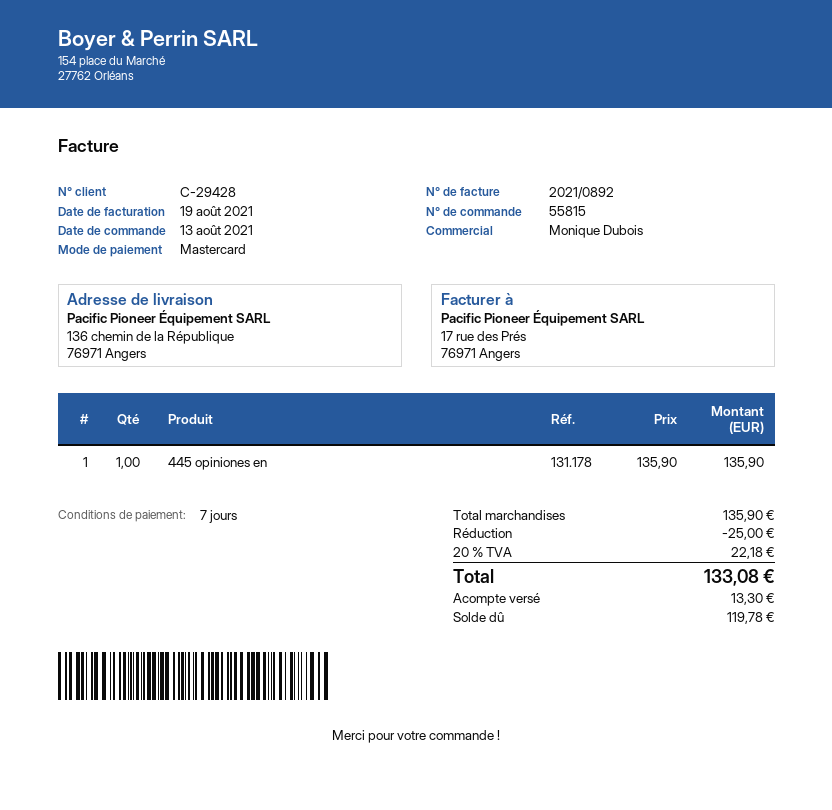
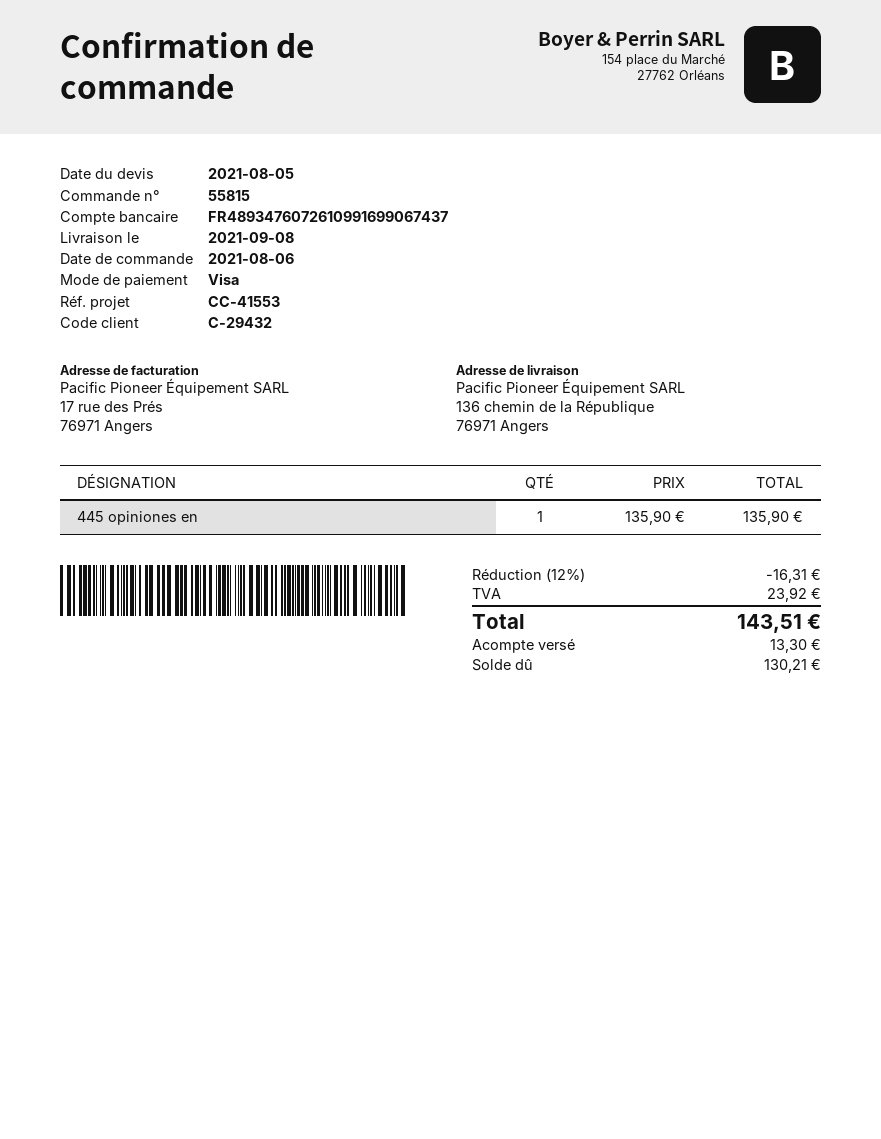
order date: 2021-08-13 -> 2021-08-06
customer number: C-29428 -> C-29432
payment method: Mastercard -> Visa
discount: 25.00 -> 16.31
tax: 22.18 -> 23.92
total: 133.08 -> 143.51
balance: 119.78 -> 130.21

